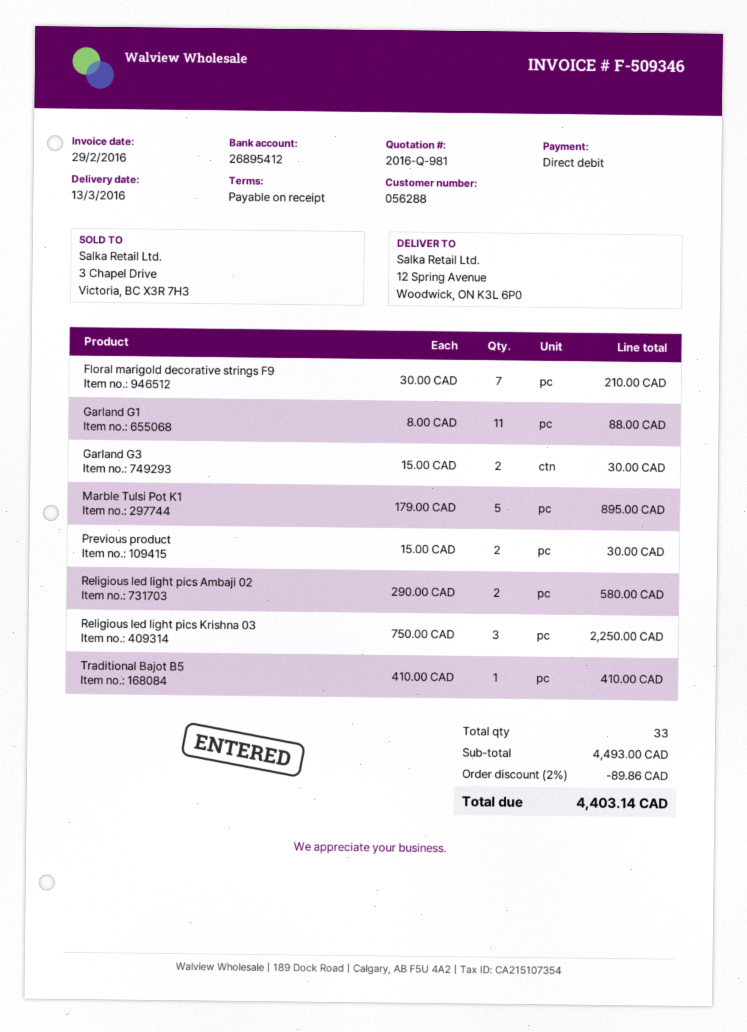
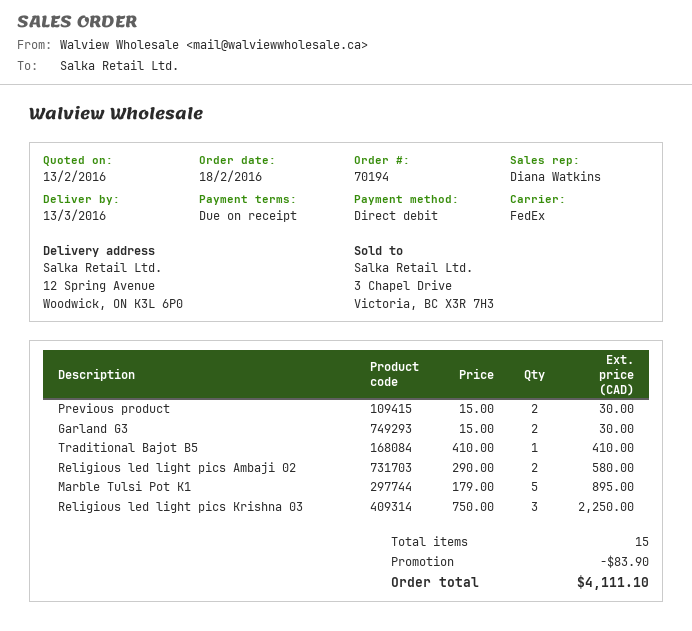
Floral marigold decorative strings F9: 7 x 30.00 = 210.00 -> none
Garland G1: 11 x 8.00 = 88.00 -> none
total quantity: 33 -> 15
discount: 89.86 -> 83.90
total: 4403.14 -> 4111.10

